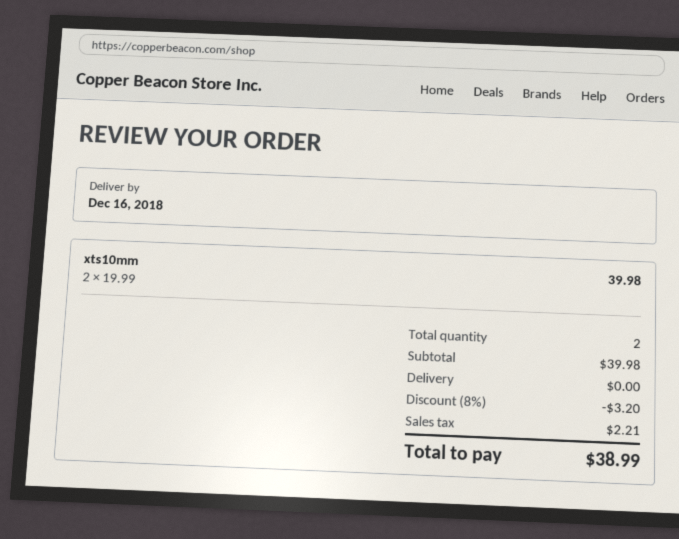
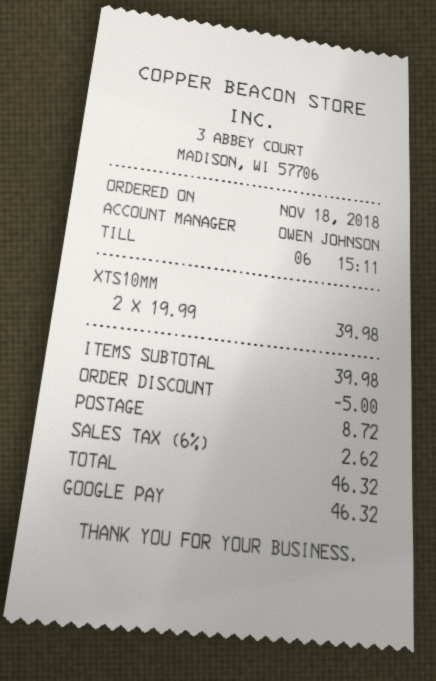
discount: 3.20 -> 5.00
shipping: 0.00 -> 8.72
tax: 2.21 -> 2.62
total: 38.99 -> 46.32

